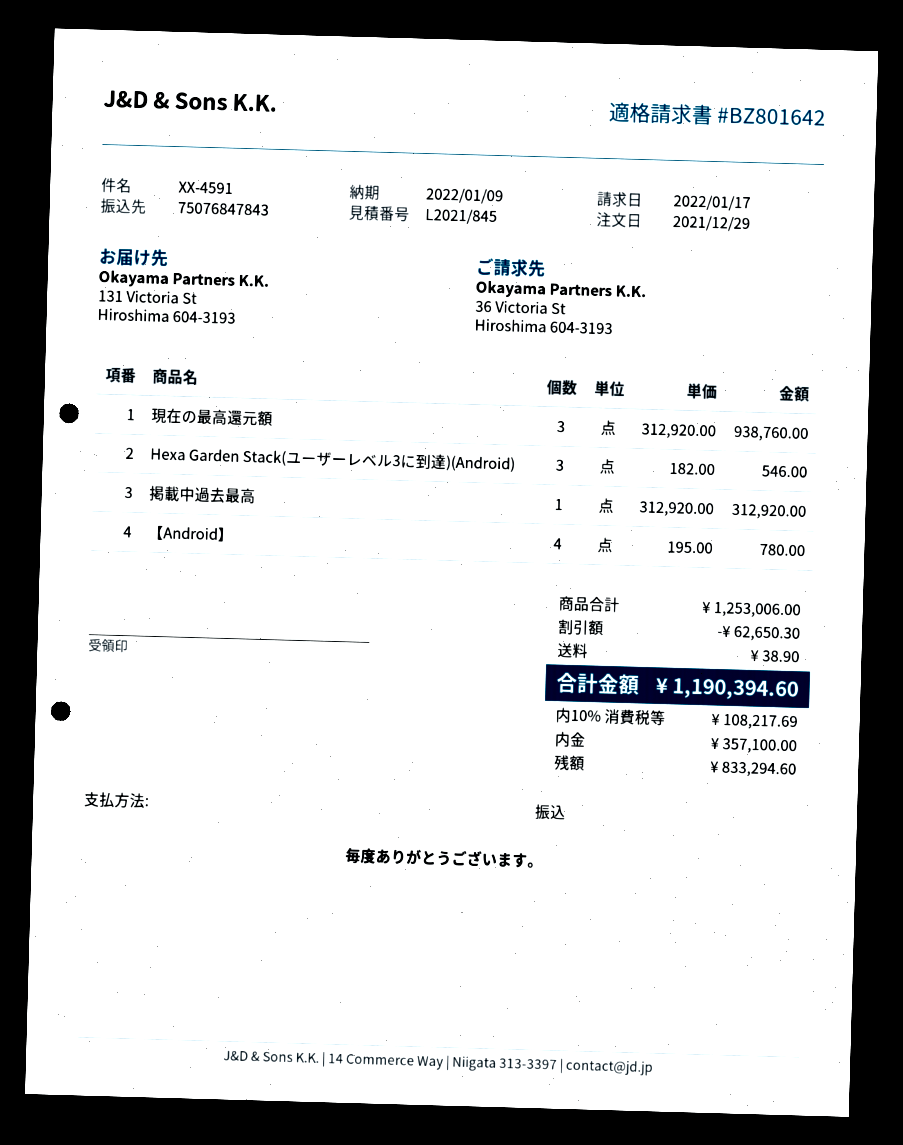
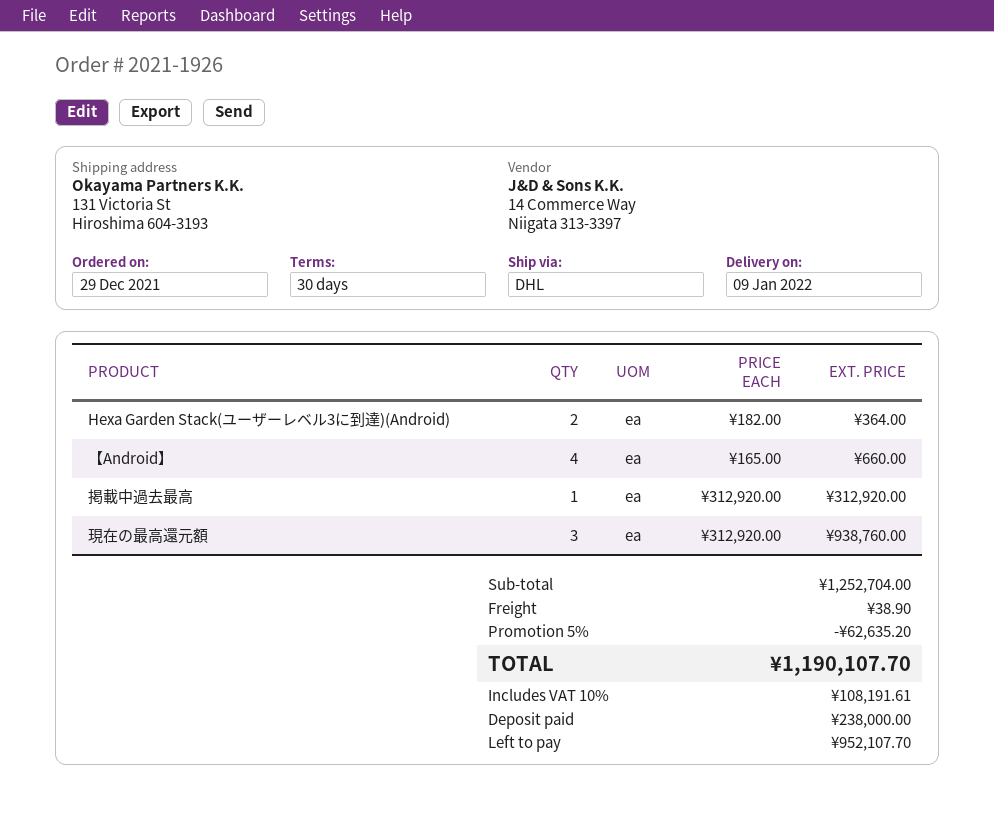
Hexa Garden Stack(ユーザーレベル3に到達)(Android): 3 x 182.00 = 546.00 -> 2 x 182.00 = 364.00
【Android】: 4 x 195.00 = 780.00 -> 4 x 165.00 = 660.00
subtotal: 1253006.00 -> 1252704.00
discount: 62650.30 -> 62635.20
tax: 10% = 108217.69 -> 10% = 108191.61
total: 1190394.60 -> 1190107.70
deposit: 357100.00 -> 238000.00
balance: 833294.60 -> 952107.70

